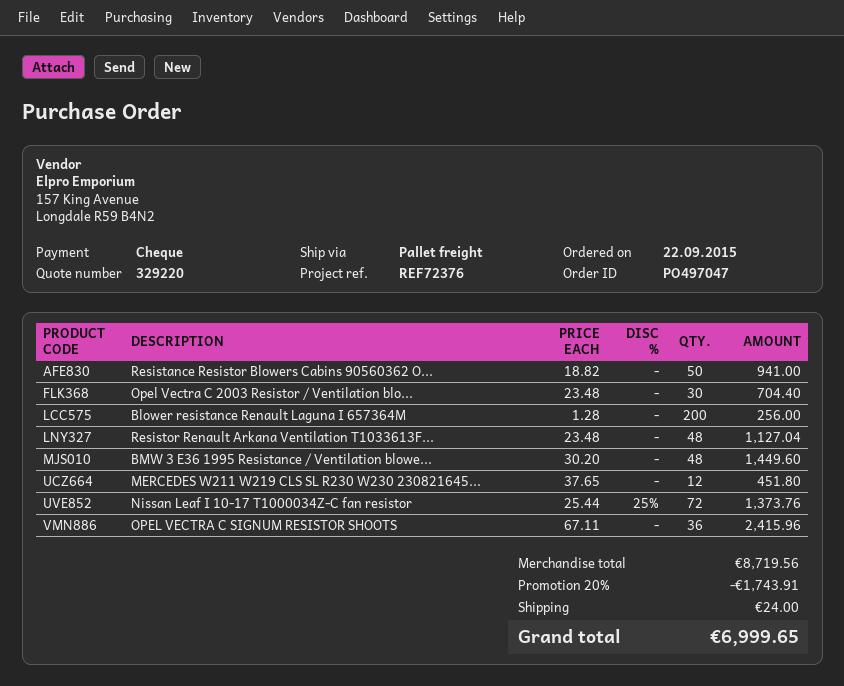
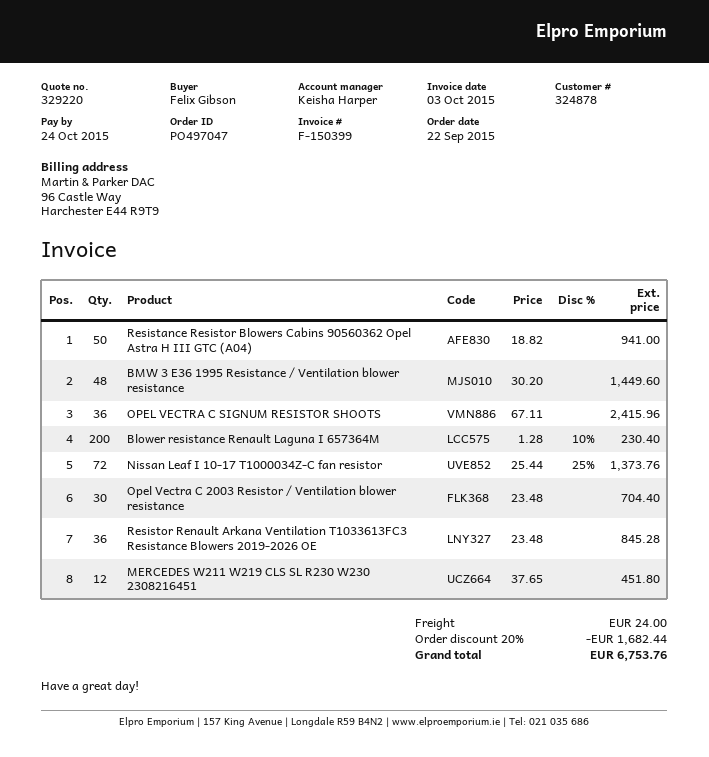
Blower resistance Renault Laguna I 657364M: 200 x 1.28 = 256.00 -> 200 x 1.28 - 10% = 230.40
Resistor Renault Arkana Ventilation T1033613F...: 48 x 23.48 = 1127.04 -> 36 x 23.48 = 845.28
discount: 20% = 1743.91 -> 20% = 1682.44
total: 6999.65 -> 6753.76

